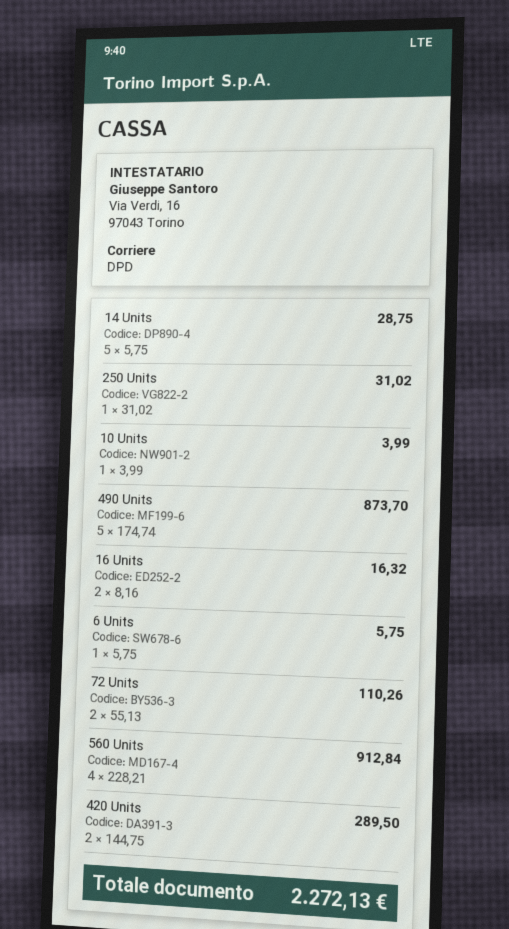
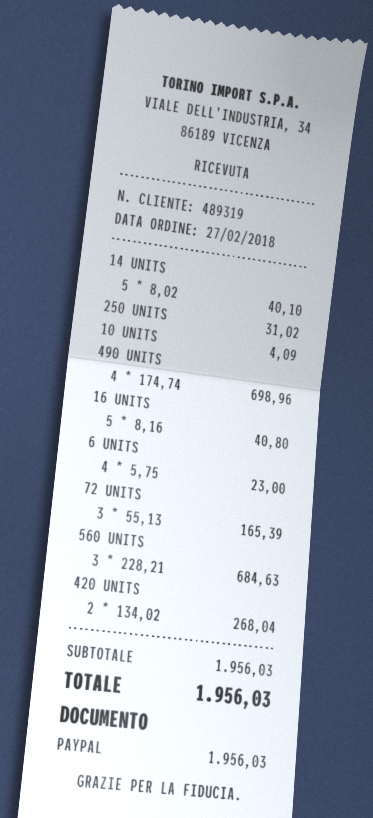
14 Units: 5 x 5.75 = 28.75 -> 5 x 8.02 = 40.10
10 Units: 1 x 3.99 = 3.99 -> 1 x 4.09 = 4.09
490 Units: 5 x 174.74 = 873.70 -> 4 x 174.74 = 698.96
16 Units: 2 x 8.16 = 16.32 -> 5 x 8.16 = 40.80
6 Units: 1 x 5.75 = 5.75 -> 4 x 5.75 = 23.00
72 Units: 2 x 55.13 = 110.26 -> 3 x 55.13 = 165.39
560 Units: 4 x 228.21 = 912.84 -> 3 x 228.21 = 684.63
420 Units: 2 x 144.75 = 289.50 -> 2 x 134.02 = 268.04
total: 2272.13 -> 1956.03

